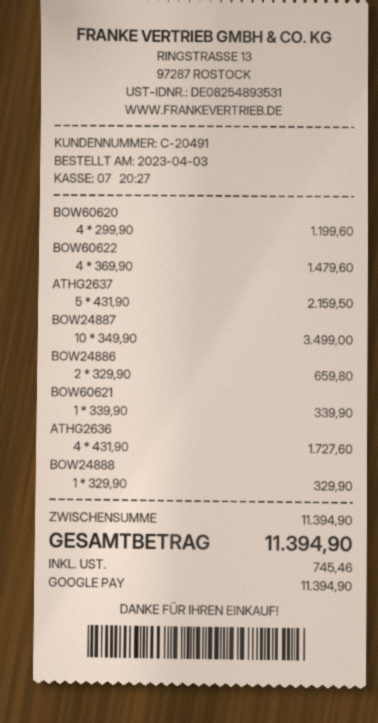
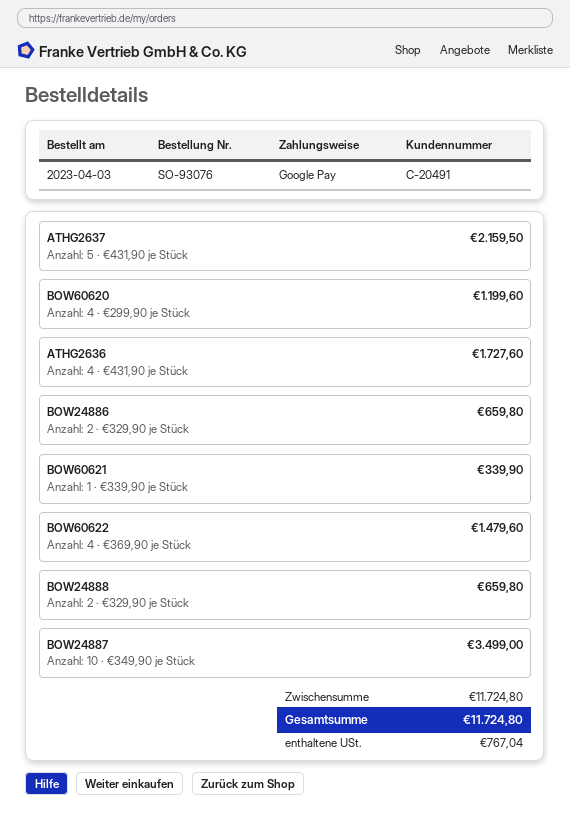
BOW24888: 1 x 329.90 = 329.90 -> 2 x 329.90 = 659.80
subtotal: 11394.90 -> 11724.80
tax: 745.46 -> 767.04
total: 11394.90 -> 11724.80

